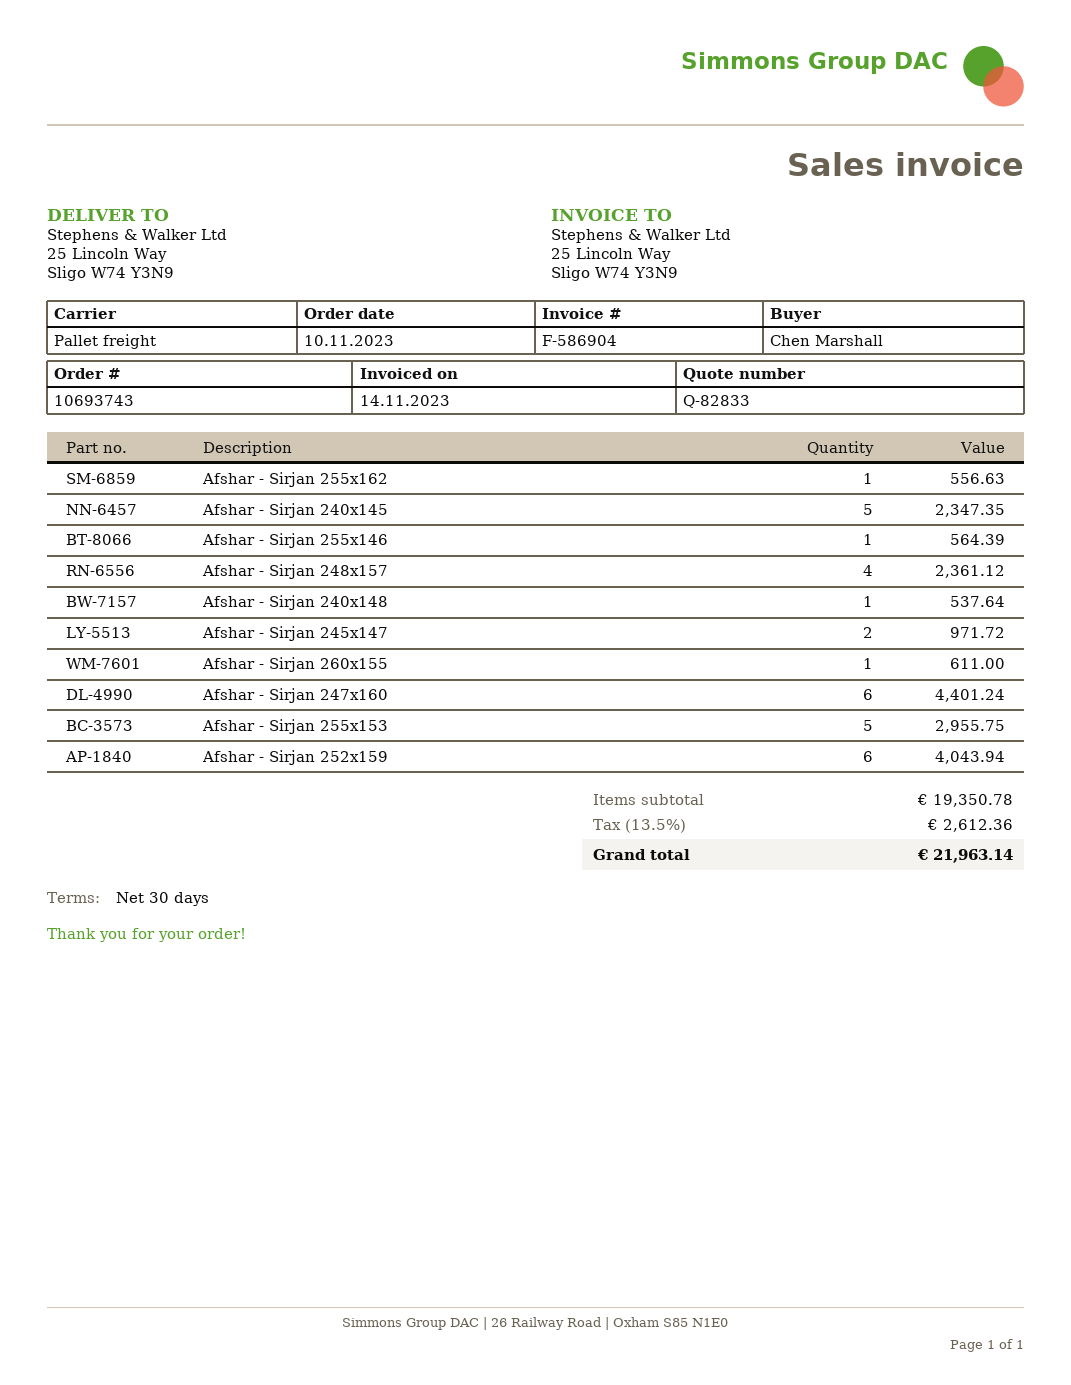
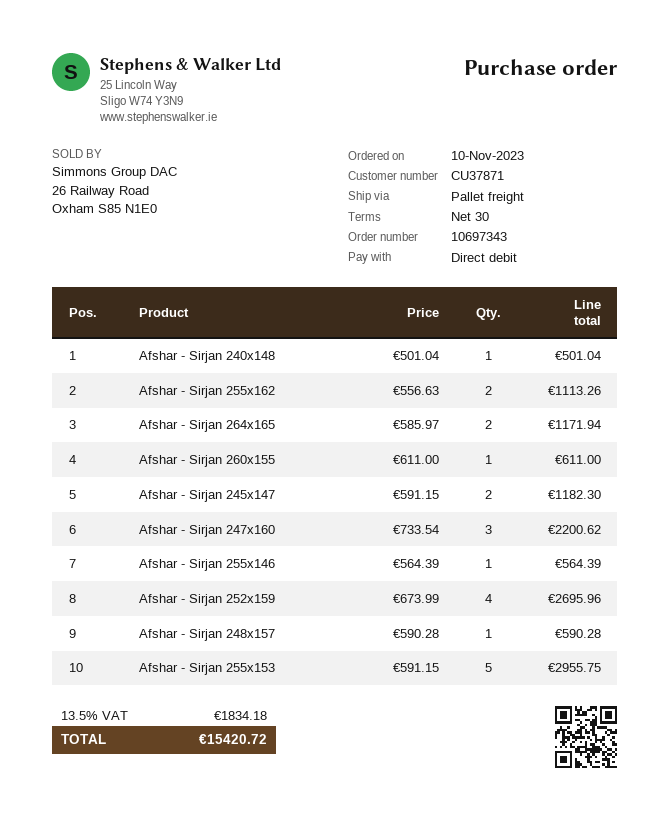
order number: 10693743 -> 10697343
Afshar - Sirjan 255x162: 1 for 556.63 -> 2 for 1113.26
Afshar - Sirjan 240x145: 5 for 2347.35 -> none
Afshar - Sirjan 248x157: 4 for 2361.12 -> 1 for 590.28
Afshar - Sirjan 240x148: 1 for 537.64 -> 1 for 501.04
Afshar - Sirjan 245x147: 2 for 971.72 -> 2 for 1182.30
Afshar - Sirjan 247x160: 6 for 4401.24 -> 3 for 2200.62
Afshar - Sirjan 252x159: 6 for 4043.94 -> 4 for 2695.96
Afshar - Sirjan 264x165: none -> 2 for 1171.94
tax: 13.5% = 2612.36 -> 13.5% = 1834.18
total: 21963.14 -> 15420.72

